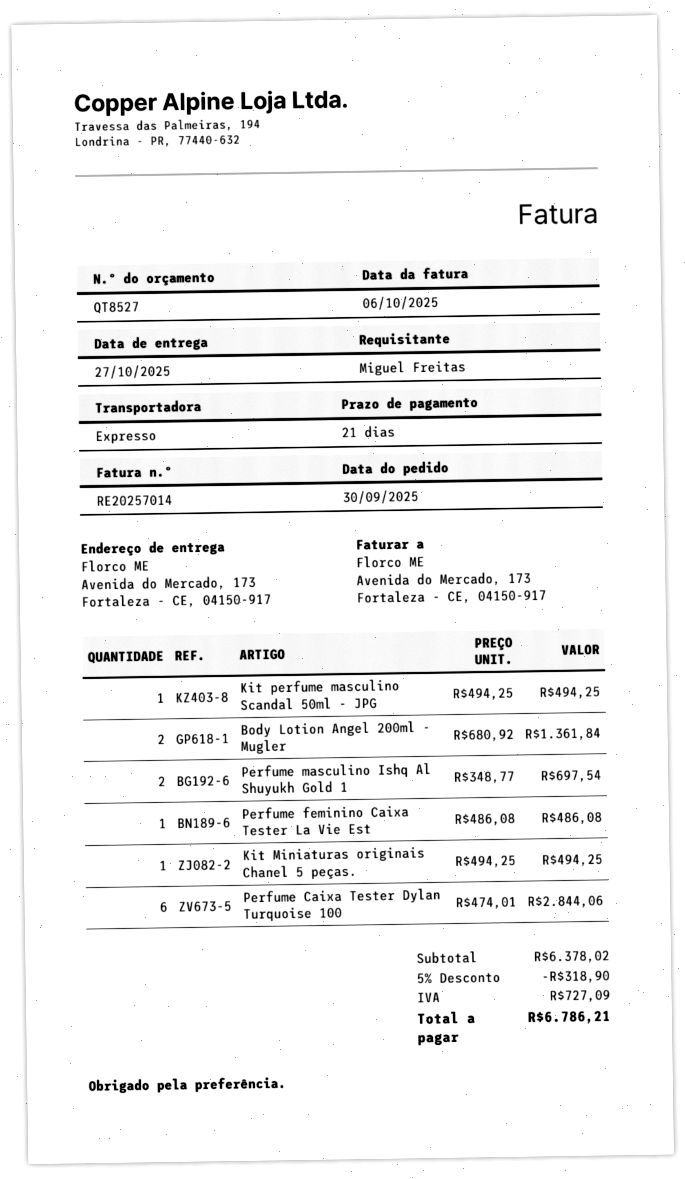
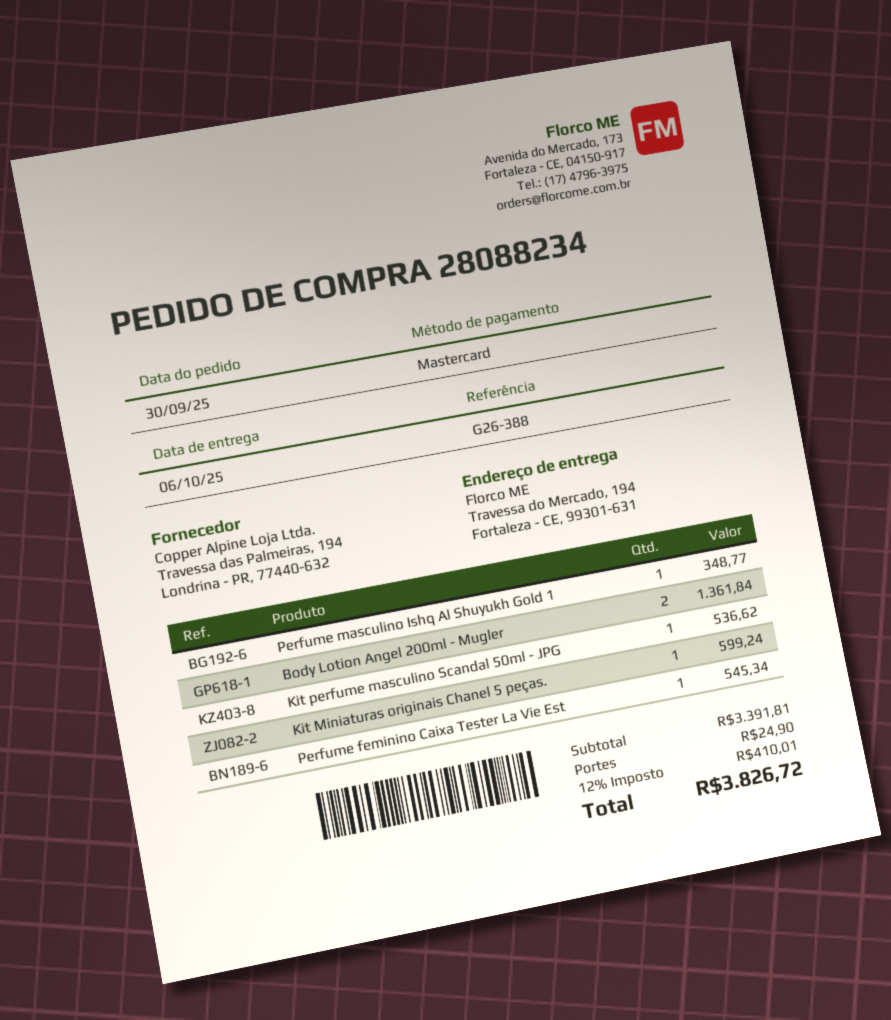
delivery date: 2025-10-27 -> 2025-10-06
ship to: Avenida do Mercado, 173, Fortaleza - CE, 04150-917 -> Travessa do Mercado, 194, Fortaleza - CE, 99301-631
Kit perfume masculino Scandal 50ml - JPG: 1 for 494.25 -> 1 for 536.62
Perfume masculino Ishq Al Shuyukh Gold 1: 2 for 697.54 -> 1 for 348.77
Perfume feminino Caixa Tester La Vie Est: 1 for 486.08 -> 1 for 545.34
Kit Miniaturas originais Chanel 5 peças.: 1 for 494.25 -> 1 for 599.24
Perfume Caixa Tester Dylan Turquoise 100: 6 for 2844.06 -> none
subtotal: 6378.02 -> 3391.81
discount: 5% = 318.90 -> none
shipping: none -> 24.90
tax: 727.09 -> 410.01
total: 6786.21 -> 3826.72

